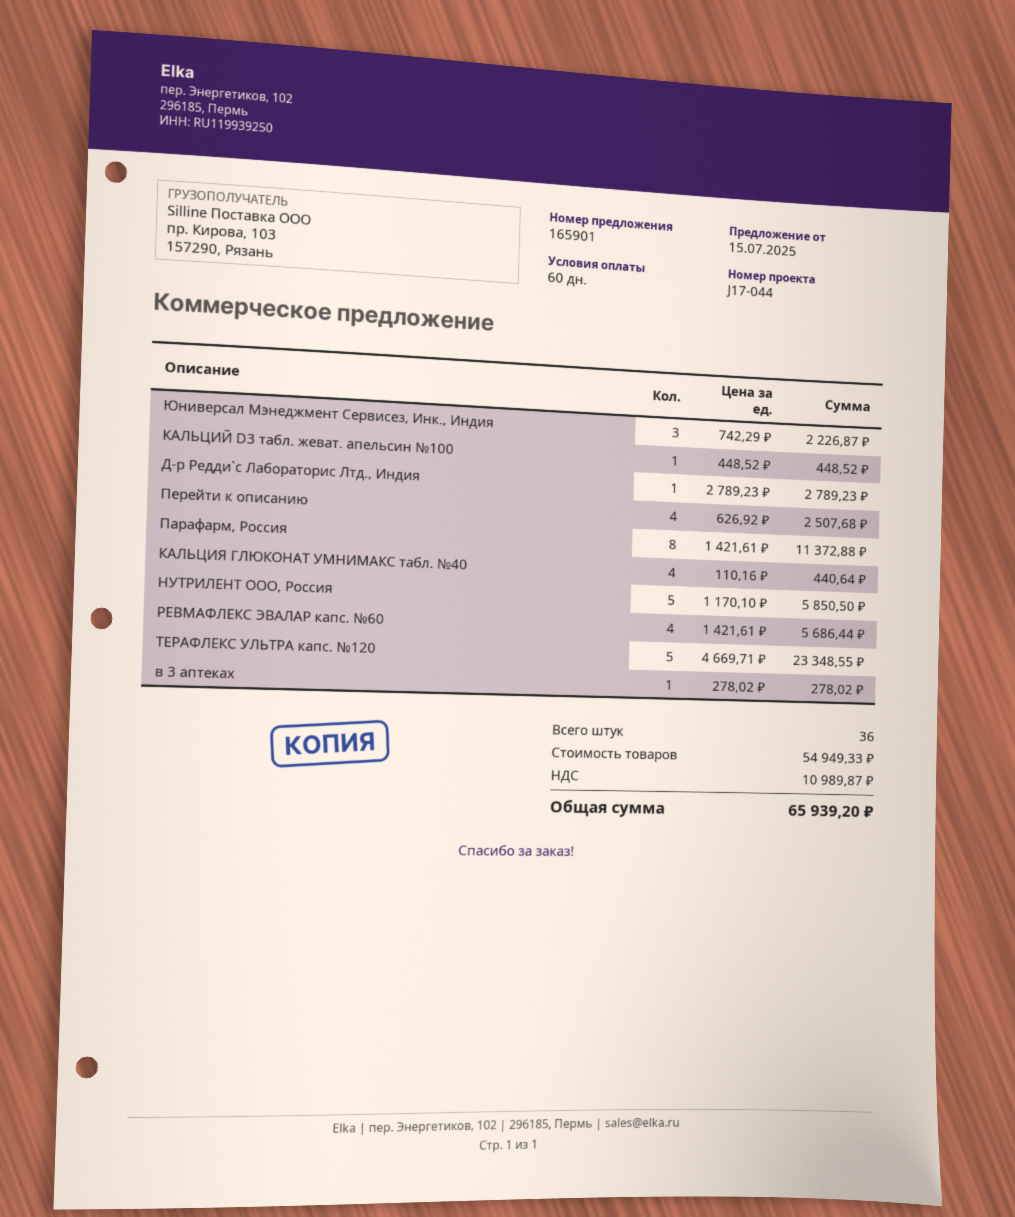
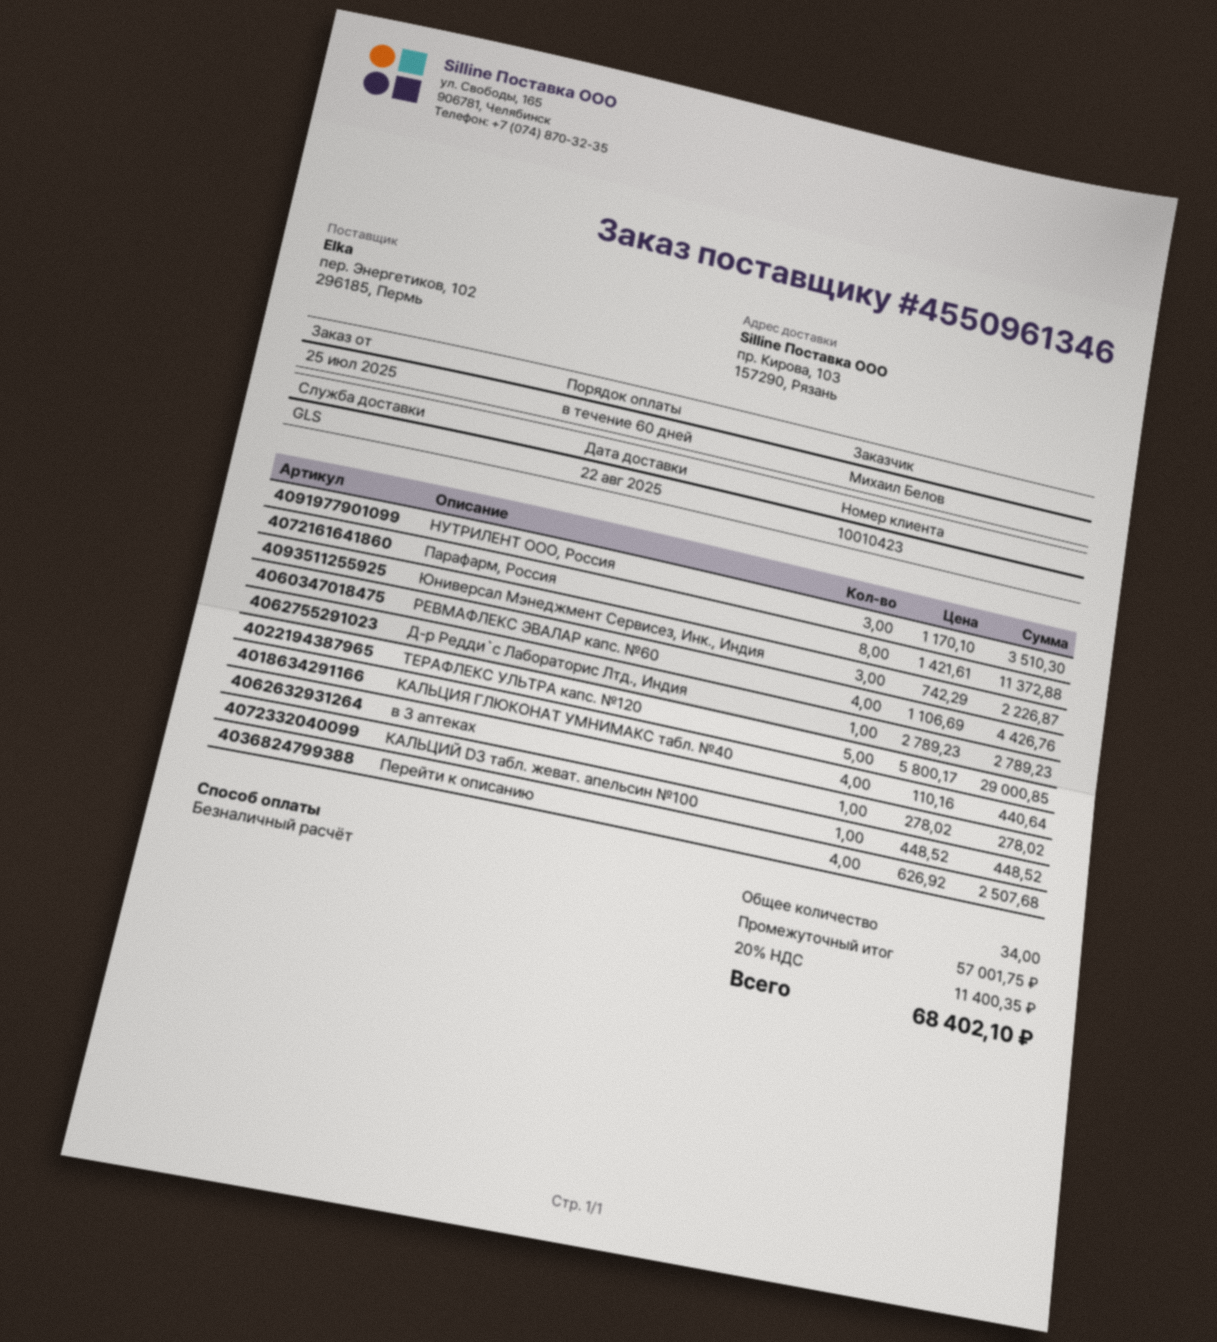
НУТРИЛЕНТ ООО, Россия: 5 x 1170.10 = 5850.50 -> 3 x 1170.10 = 3510.30
РЕВМАФЛЕКС ЭВАЛАР капс. №60: 4 x 1421.61 = 5686.44 -> 4 x 1106.69 = 4426.76
ТЕРАФЛЕКС УЛЬТРА капс. №120: 5 x 4669.71 = 23348.55 -> 5 x 5800.17 = 29000.85
total quantity: 36 -> 34
subtotal: 54949.33 -> 57001.75
tax: 10989.87 -> 11400.35
total: 65939.20 -> 68402.10

